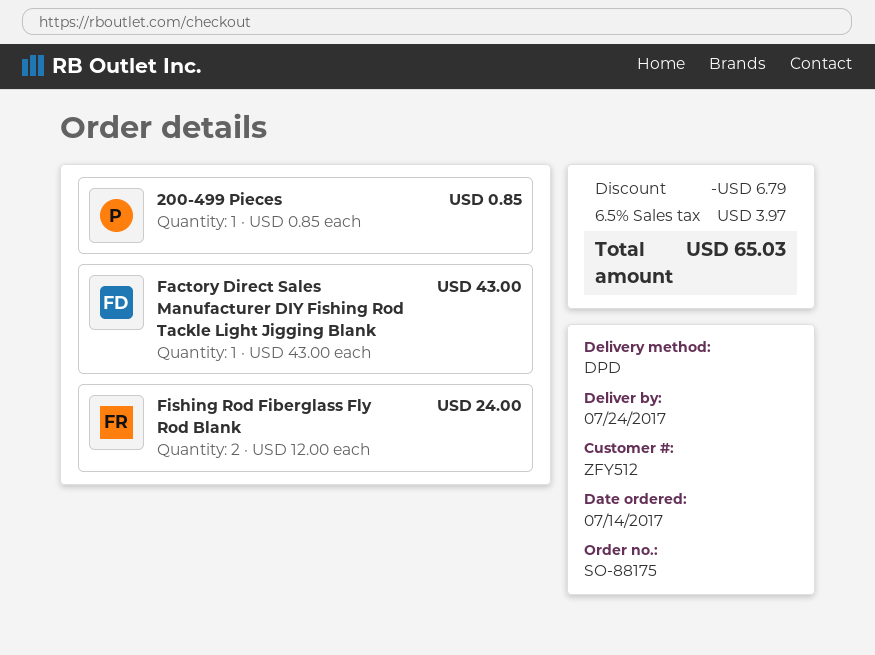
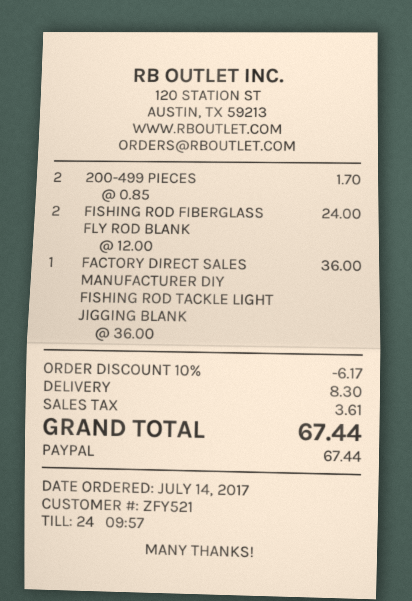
customer number: ZFY512 -> ZFY521
200-499 Pieces: 1 x 0.85 = 0.85 -> 2 x 0.85 = 1.70
Factory Direct Sales Manufacturer DIY Fishing Rod Tackle Light Jigging Blank: 1 x 43.00 = 43.00 -> 1 x 36.00 = 36.00
discount: 6.79 -> 6.17
shipping: none -> 8.30
tax: 3.97 -> 3.61
total: 65.03 -> 67.44

